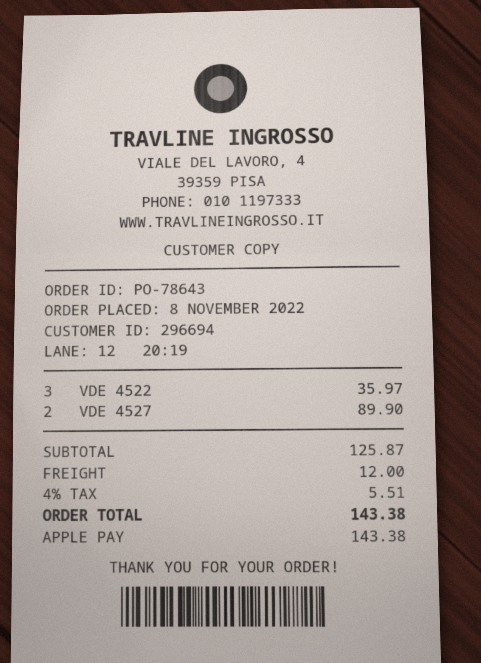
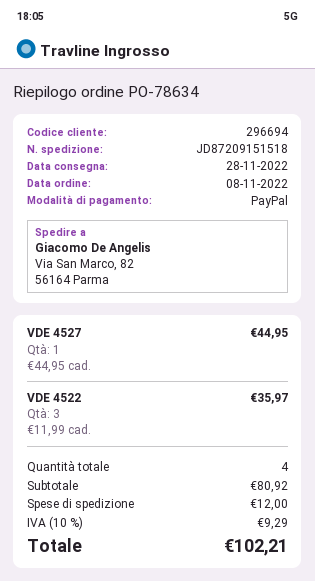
order number: PO-78643 -> PO-78634
payment method: Apple Pay -> PayPal
VDE 4527: 2 for 89.90 -> 1 for 44.95
subtotal: 125.87 -> 80.92
tax: 4% = 5.51 -> 10% = 9.29
total: 143.38 -> 102.21

